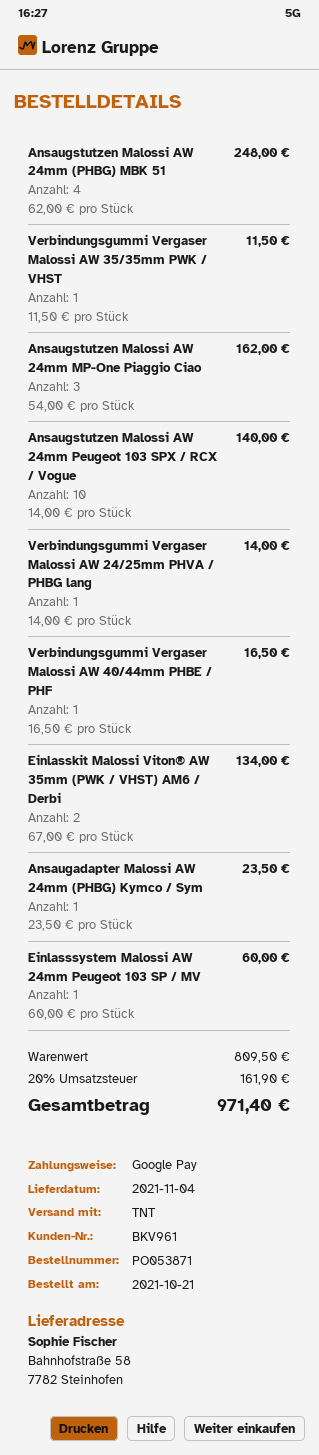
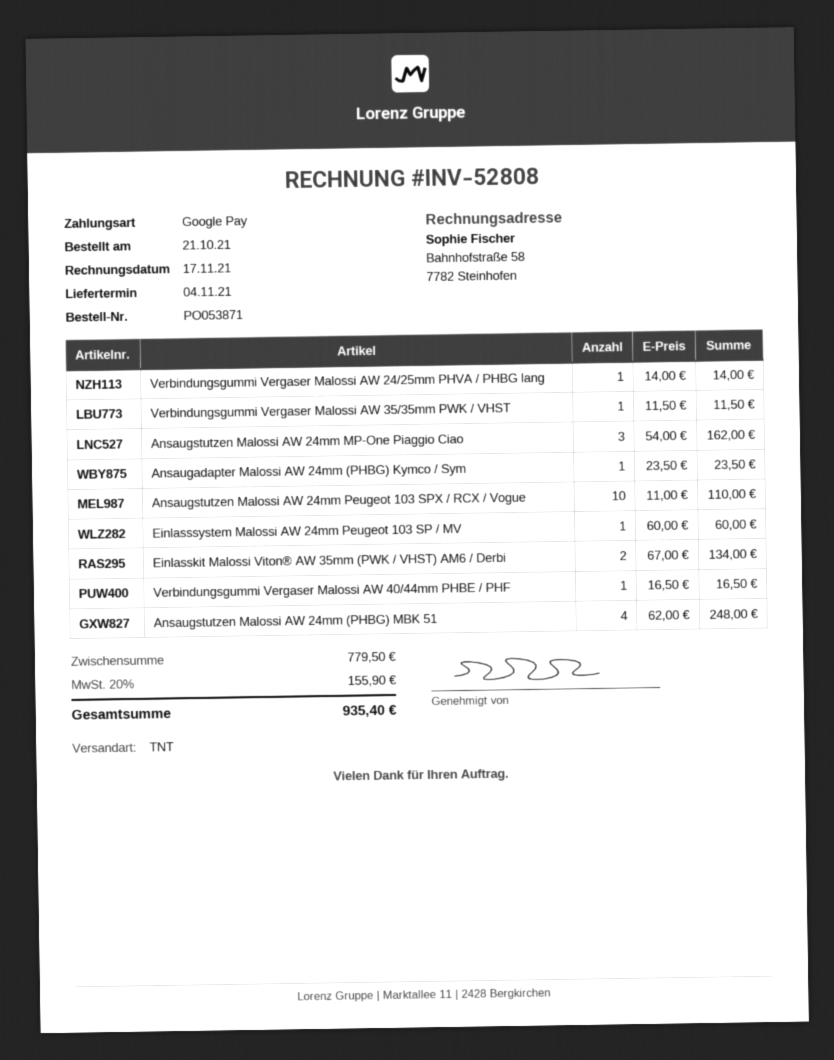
Ansaugstutzen Malossi AW 24mm Peugeot 103 SPX / RCX / Vogue: 10 x 14.00 = 140.00 -> 10 x 11.00 = 110.00
subtotal: 809.50 -> 779.50
tax: 20% = 161.90 -> 20% = 155.90
total: 971.40 -> 935.40

